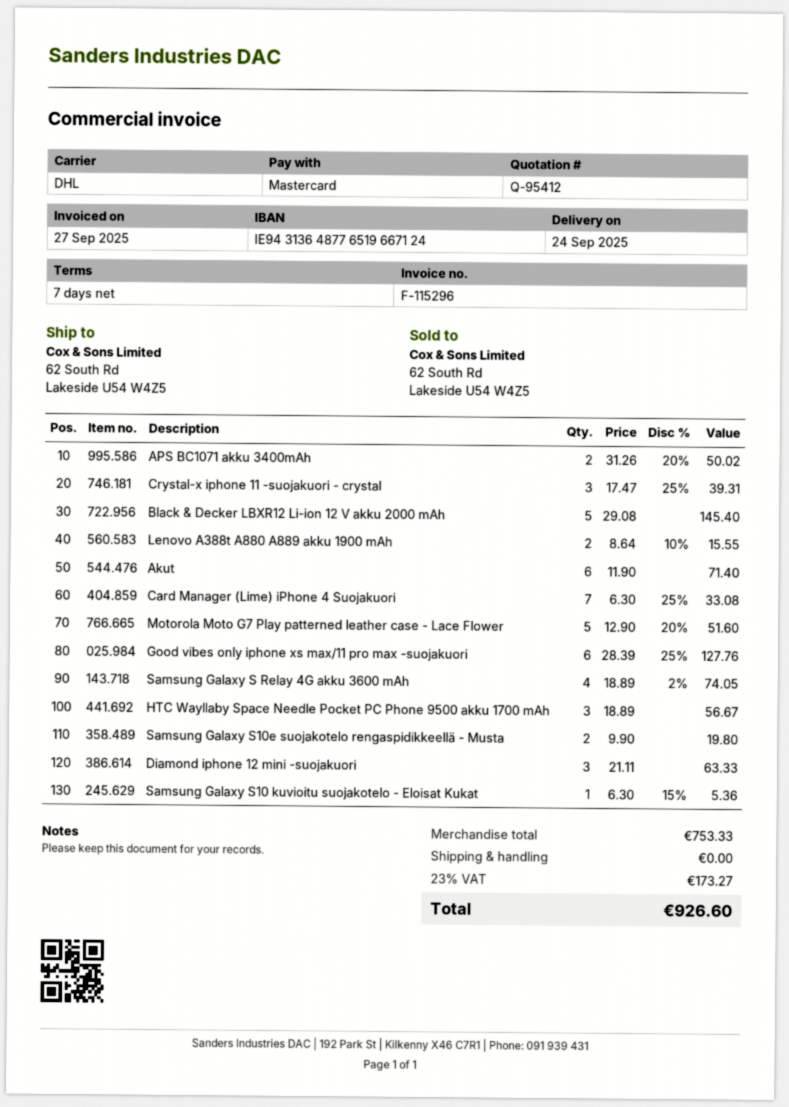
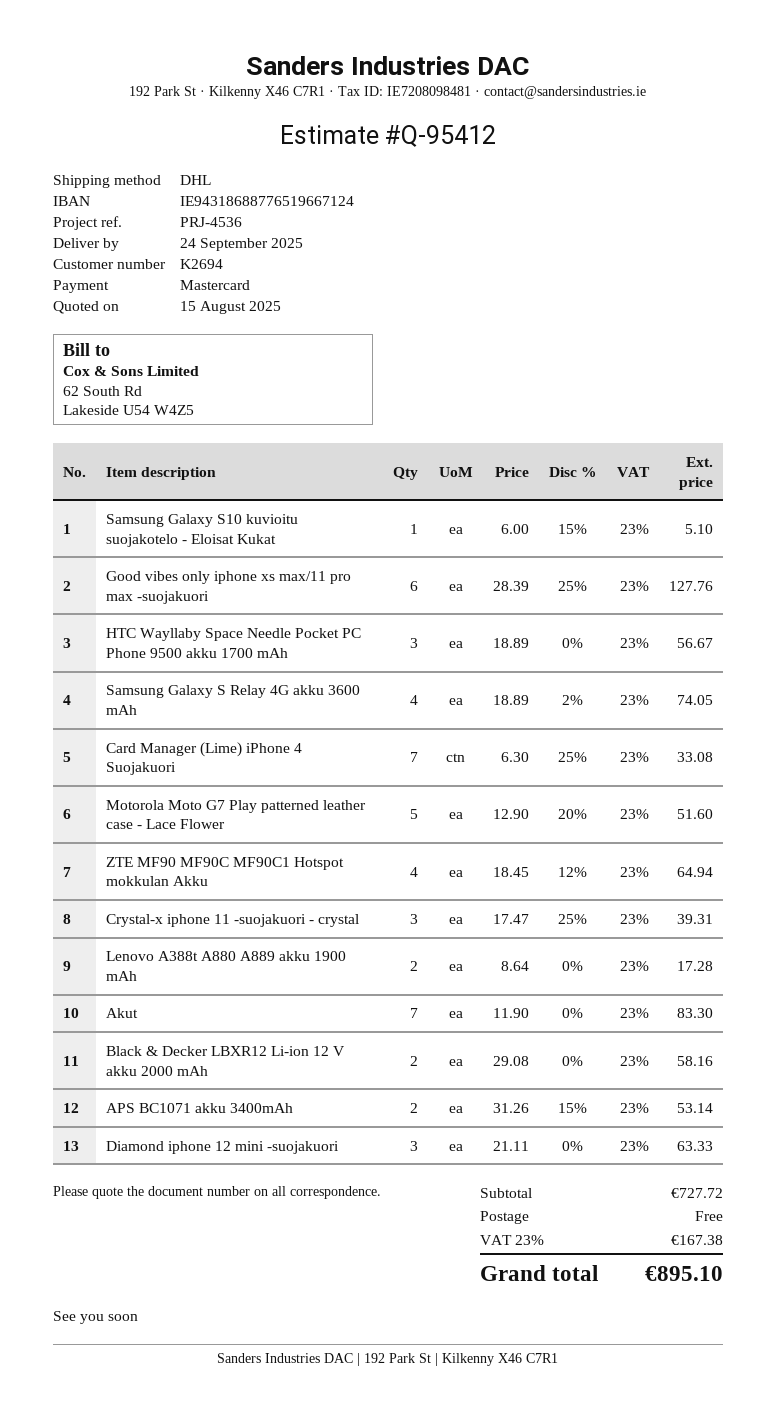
bank account: IE94313648776519667124 -> IE94318688776519667124
APS BC1071 akku 3400mAh: 2 x 31.26 - 20% = 50.02 -> 2 x 31.26 - 15% = 53.14
Black & Decker LBXR12 Li-ion 12 V akku 2000 mAh: 5 x 29.08 = 145.40 -> 2 x 29.08 = 58.16
Lenovo A388t A880 A889 akku 1900 mAh: 2 x 8.64 - 10% = 15.55 -> 2 x 8.64 = 17.28
Akut: 6 x 11.90 = 71.40 -> 7 x 11.90 = 83.30
Samsung Galaxy S10e suojakotelo rengaspidikkeellä - Musta: 2 x 9.90 = 19.80 -> none
Samsung Galaxy S10 kuvioitu suojakotelo - Eloisat Kukat: 1 x 6.30 - 15% = 5.36 -> 1 x 6.00 - 15% = 5.10
ZTE MF90 MF90C MF90C1 Hotspot mokkulan Akku: none -> 4 x 18.45 - 12% = 64.94
subtotal: 753.33 -> 727.72
tax: 23% = 173.27 -> 23% = 167.38
total: 926.60 -> 895.10

